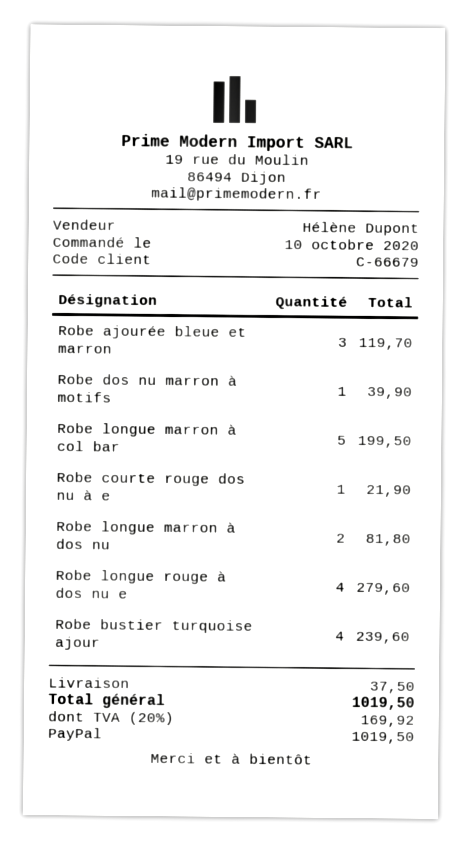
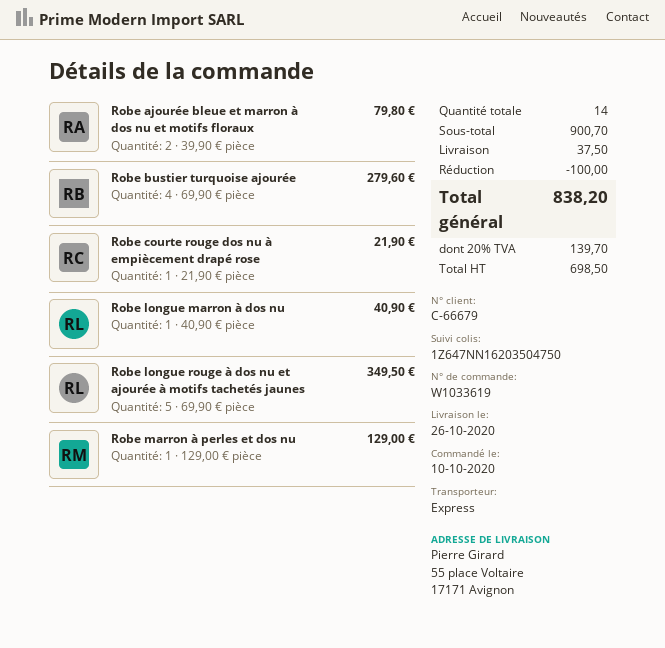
Robe ajourée bleue et marron: 3 for 119.70 -> 2 for 79.80
Robe dos nu marron à motifs: 1 for 39.90 -> none
Robe longue marron à col bar: 5 for 199.50 -> none
Robe longue marron à dos nu: 2 for 81.80 -> 1 for 40.90
Robe longue rouge à dos nu e: 4 for 279.60 -> 5 for 349.50
Robe bustier turquoise ajour: 4 for 239.60 -> 4 for 279.60
Robe marron à perles et dos nu: none -> 1 for 129.00
discount: none -> 100.00
tax: 20% = 169.92 -> 20% = 139.70
total: 1019.50 -> 838.20

